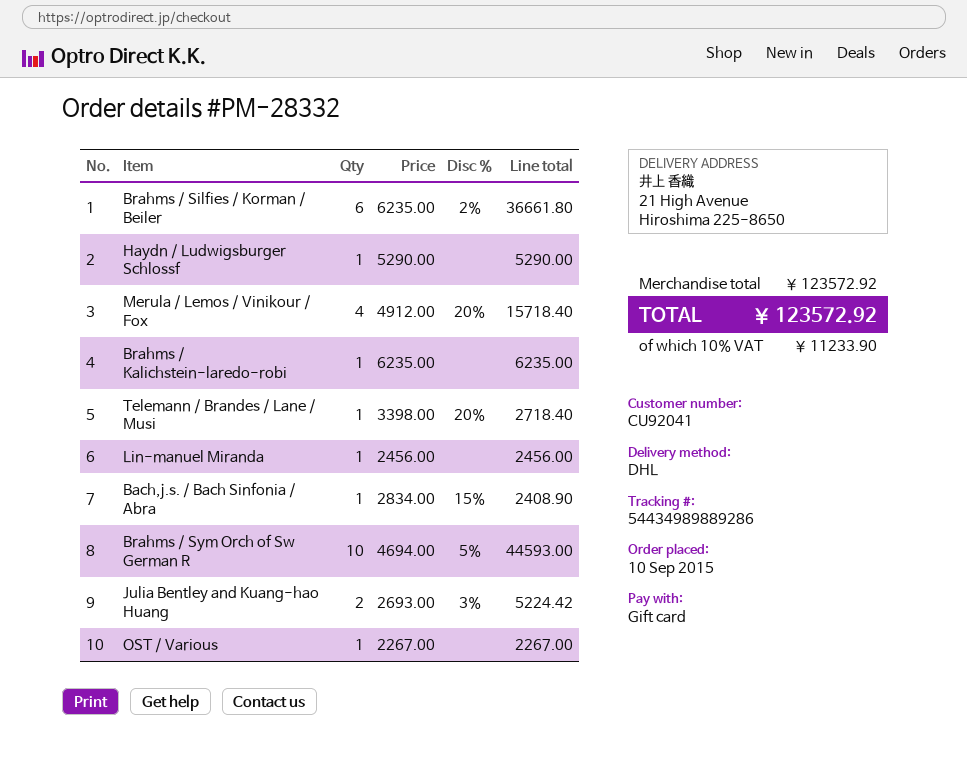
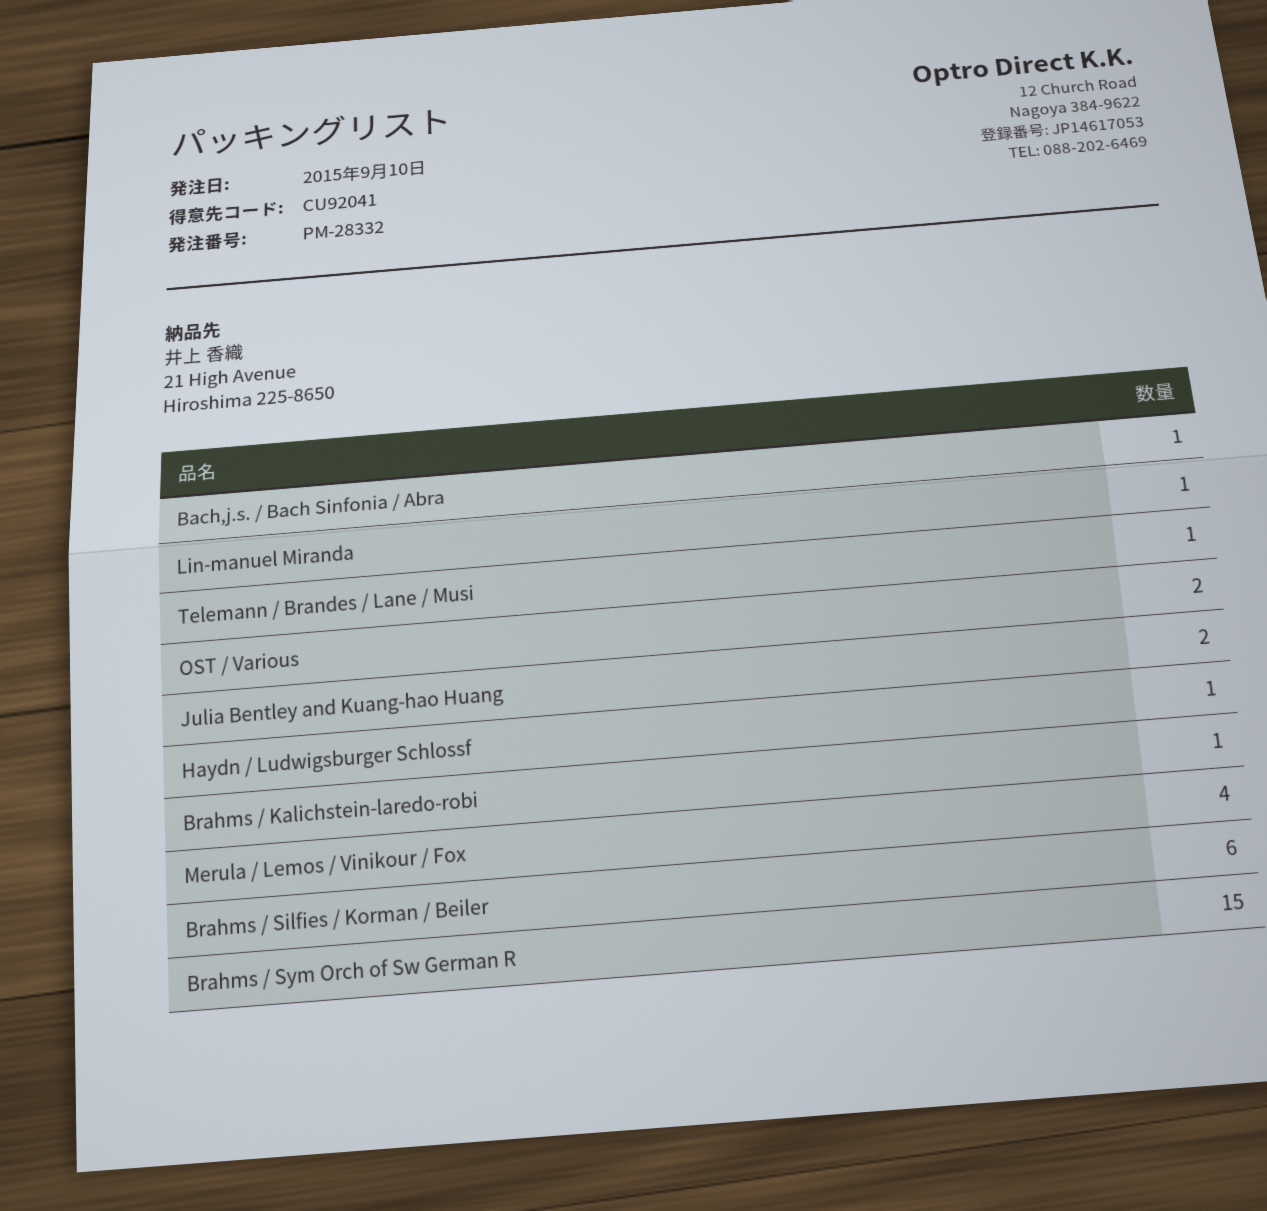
Brahms / Sym Orch of Sw German R: 10 -> 15
OST / Various: 1 -> 2

